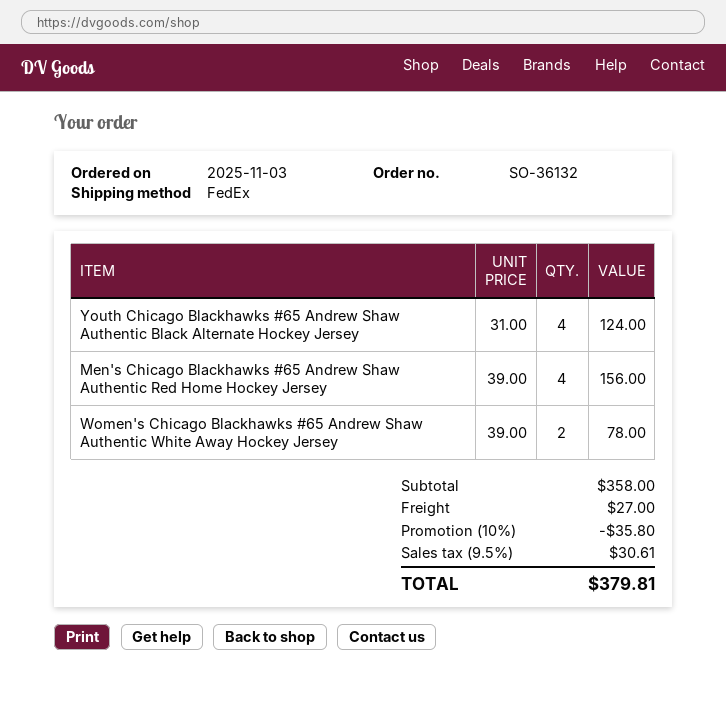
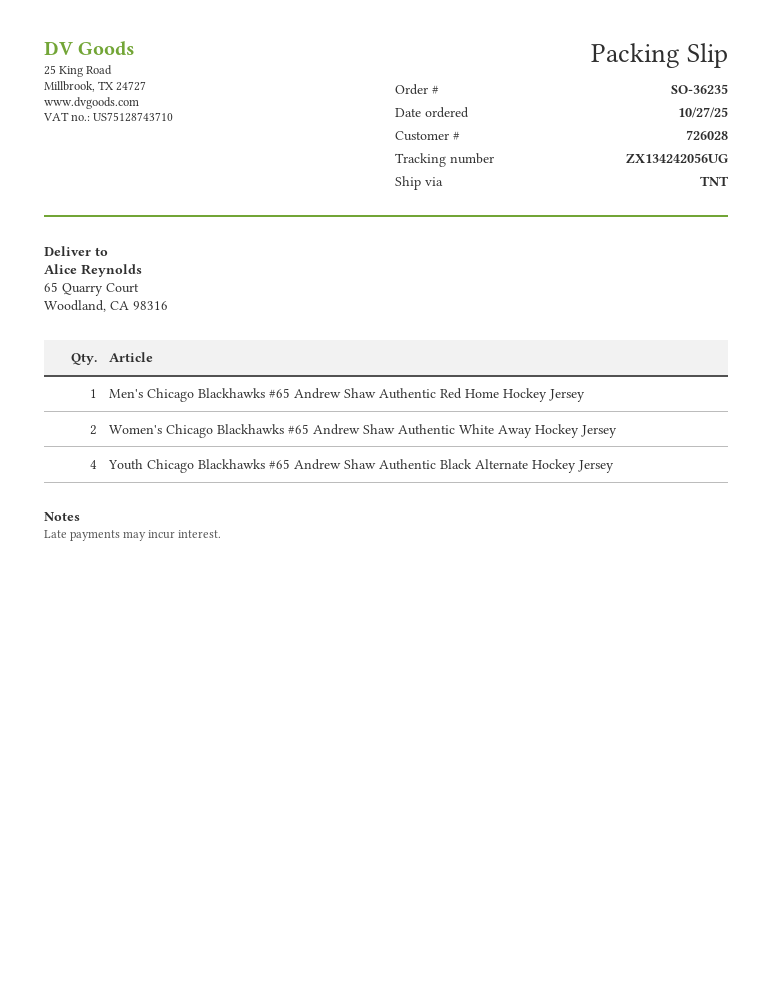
order number: SO-36132 -> SO-36235
order date: 2025-11-03 -> 2025-10-27
shipping method: FedEx -> TNT
Men's Chicago Blackhawks #65 Andrew Shaw Authentic Red Home Hockey Jersey: 4 -> 1

